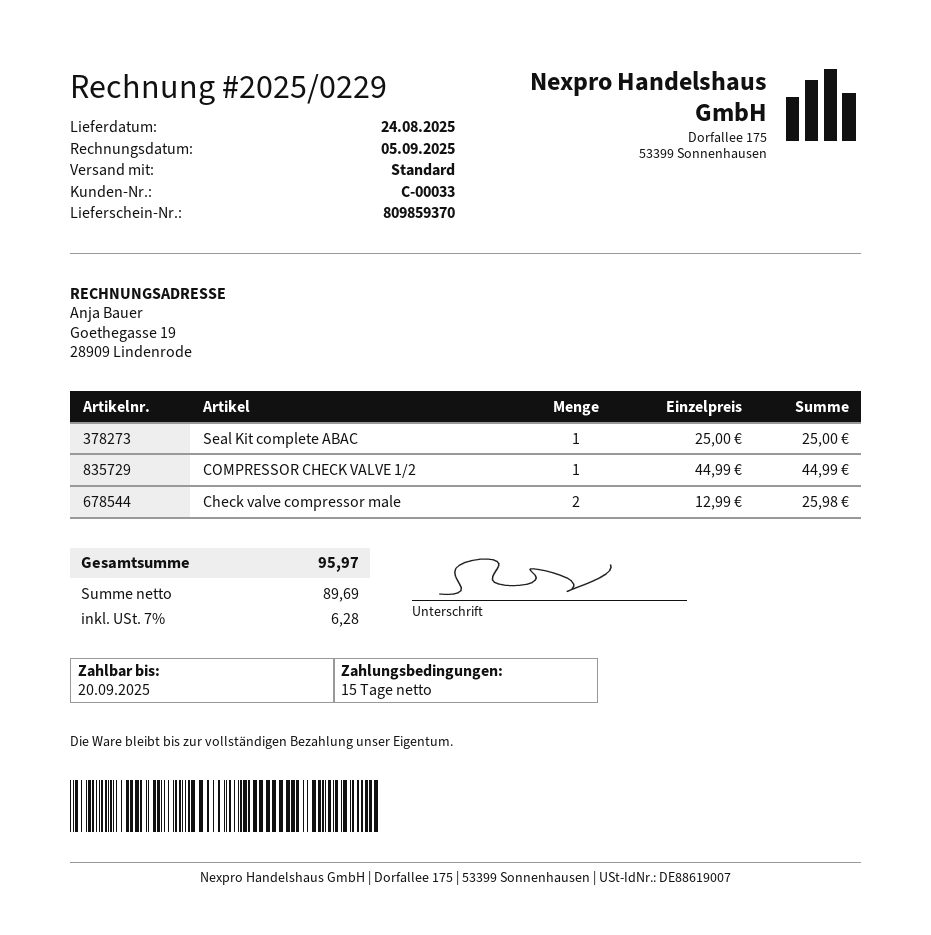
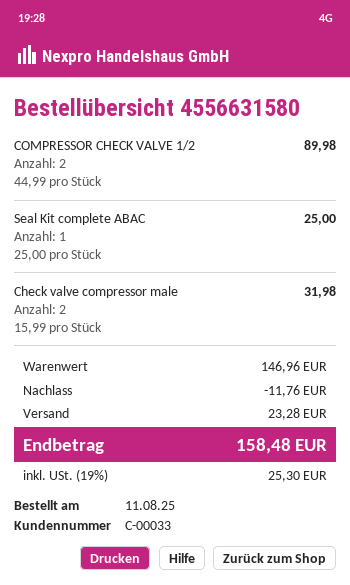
COMPRESSOR CHECK VALVE 1/2: 1 x 44.99 = 44.99 -> 2 x 44.99 = 89.98
Check valve compressor male: 2 x 12.99 = 25.98 -> 2 x 15.99 = 31.98
discount: none -> 11.76
shipping: none -> 23.28
tax: 7% = 6.28 -> 19% = 25.30
total: 95.97 -> 158.48

